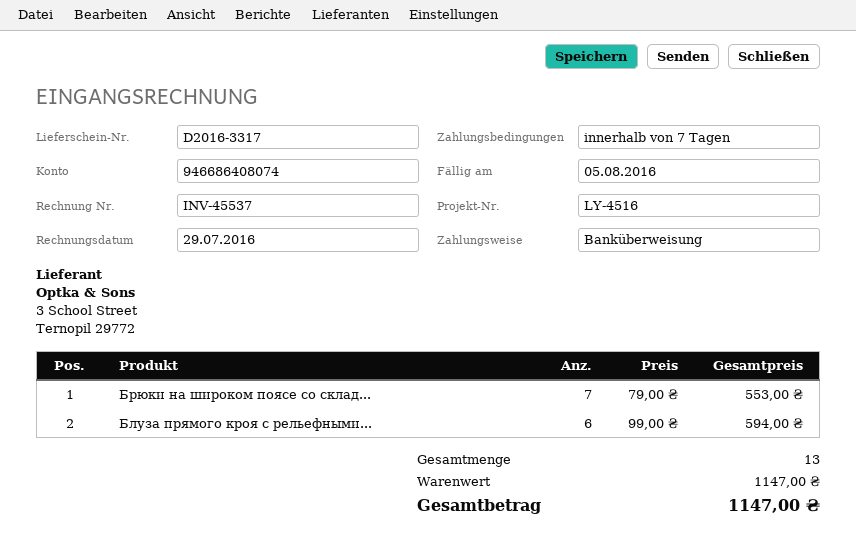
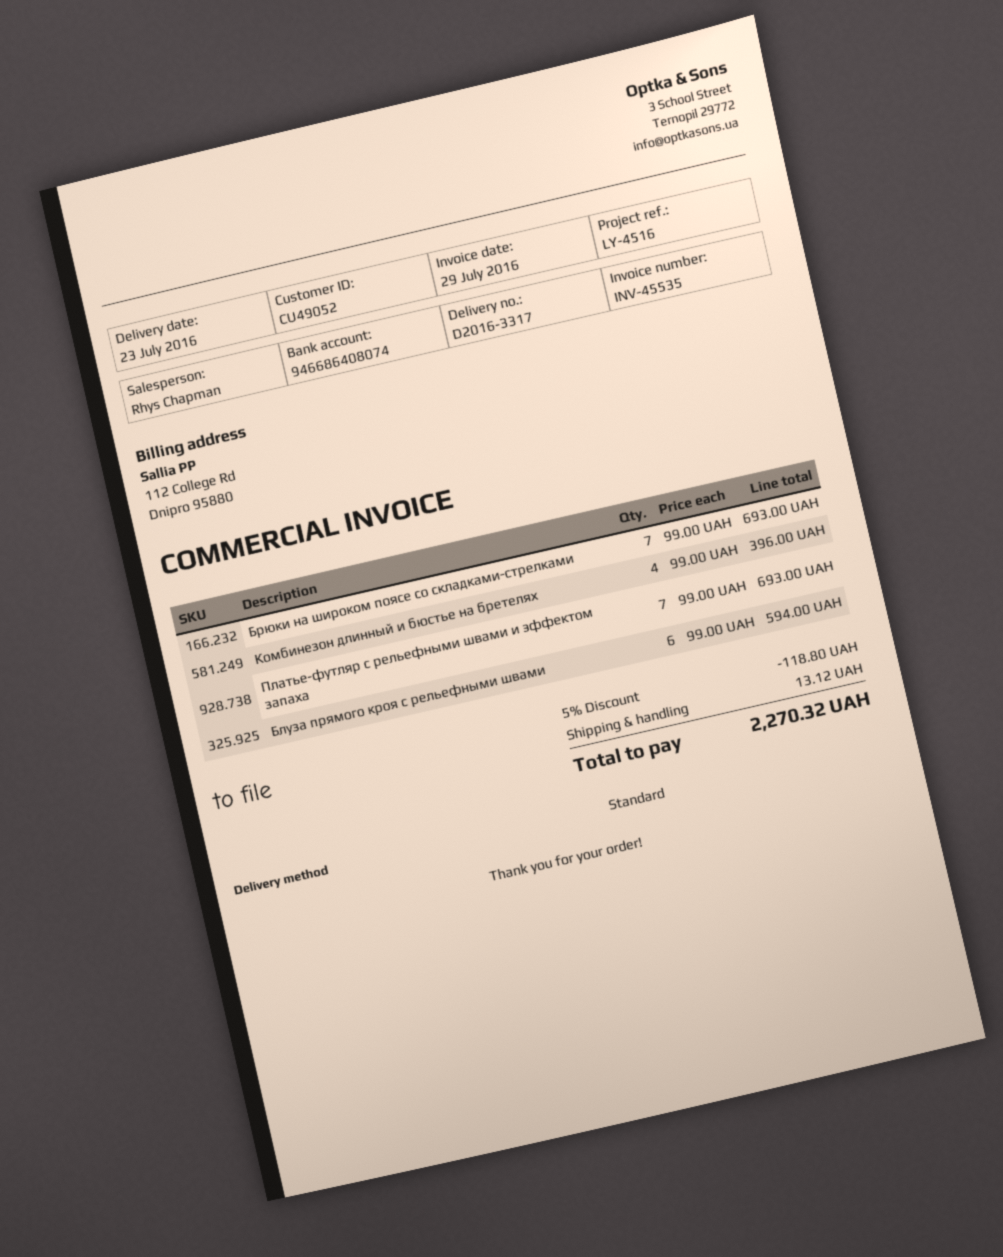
invoice number: INV-45537 -> INV-45535
Брюки на широком поясе со склад...: 7 x 79.00 = 553.00 -> 7 x 99.00 = 693.00
Комбинезон длинный и бюстье на бретелях: none -> 4 x 99.00 = 396.00
Платье-футляр с рельефными швами и эффектом запаха: none -> 7 x 99.00 = 693.00
discount: none -> 5% = 118.80
shipping: none -> 13.12
total: 1147.00 -> 2270.32

